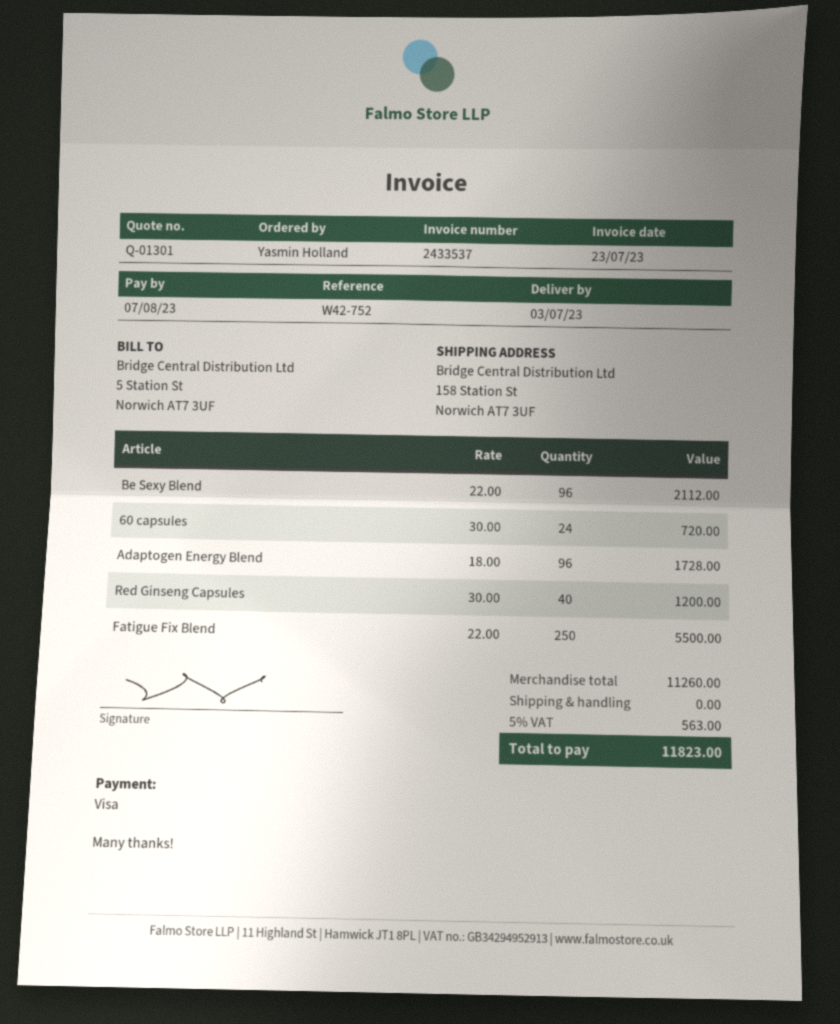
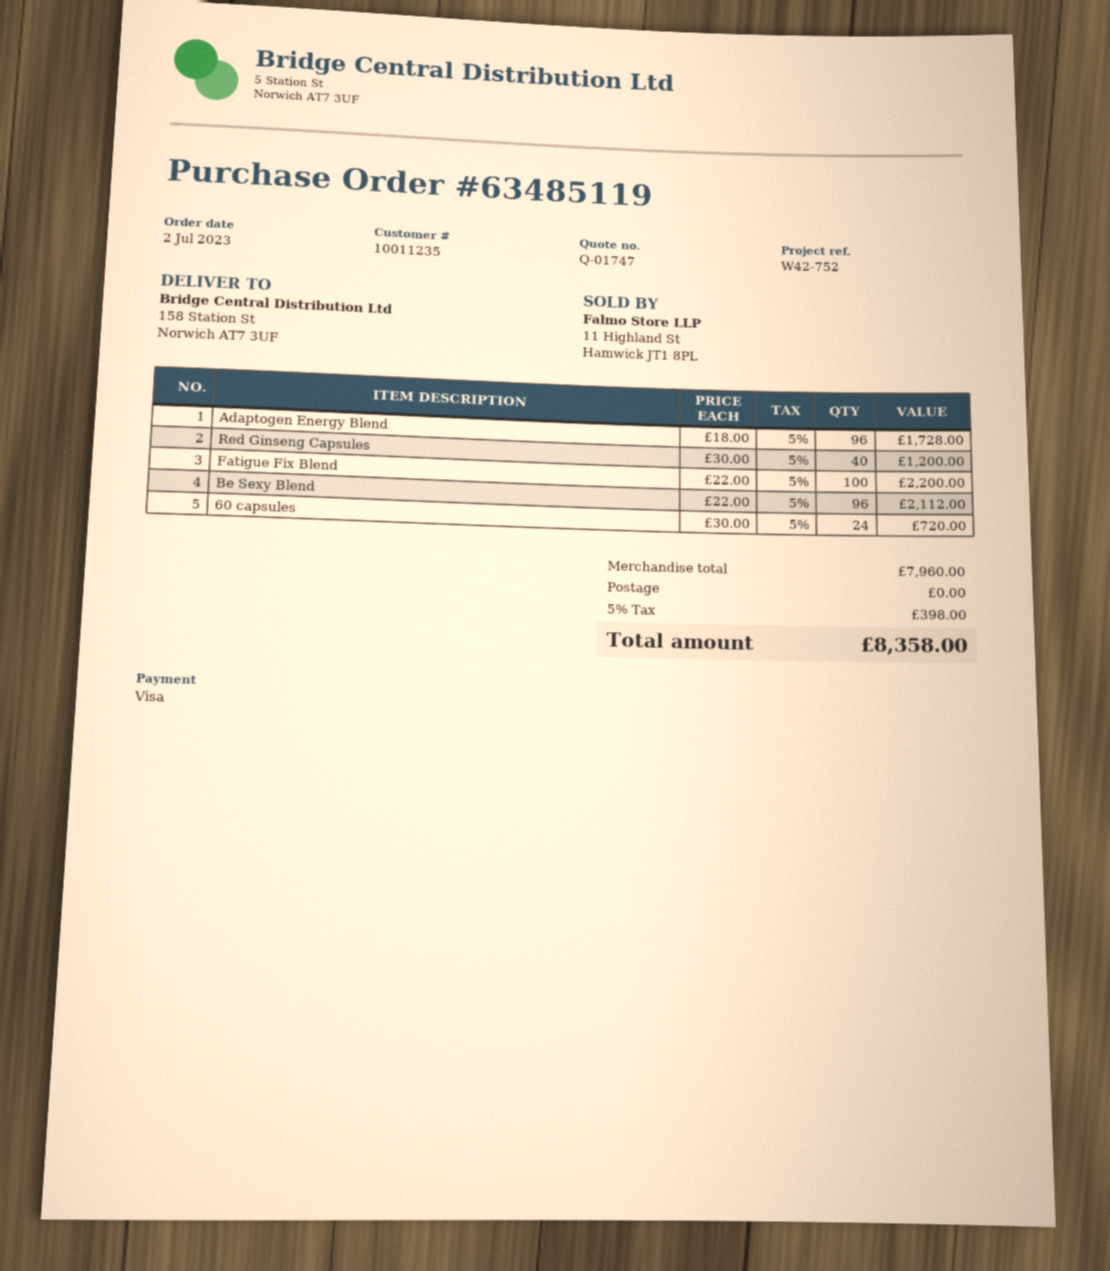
quote number: Q-01301 -> Q-01747
Fatigue Fix Blend: 250 x 22.00 = 5500.00 -> 100 x 22.00 = 2200.00
subtotal: 11260.00 -> 7960.00
tax: 5% = 563.00 -> 5% = 398.00
total: 11823.00 -> 8358.00

